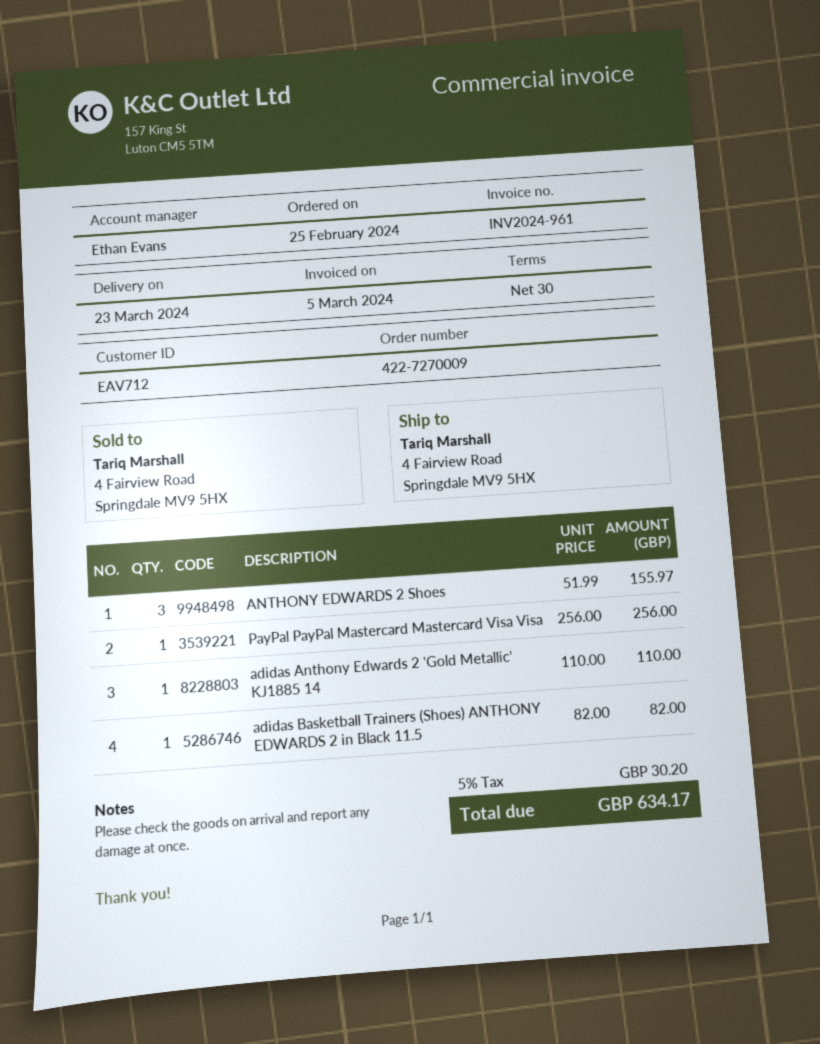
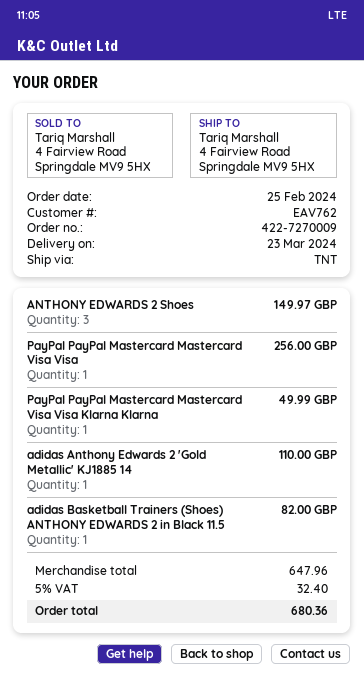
customer number: EAV712 -> EAV762
ANTHONY EDWARDS 2 Shoes: 3 for 155.97 -> 3 for 149.97
PayPal PayPal Mastercard Mastercard Visa Visa Klarna Klarna: none -> 1 for 49.99
tax: 5% = 30.20 -> 5% = 32.40
total: 634.17 -> 680.36

